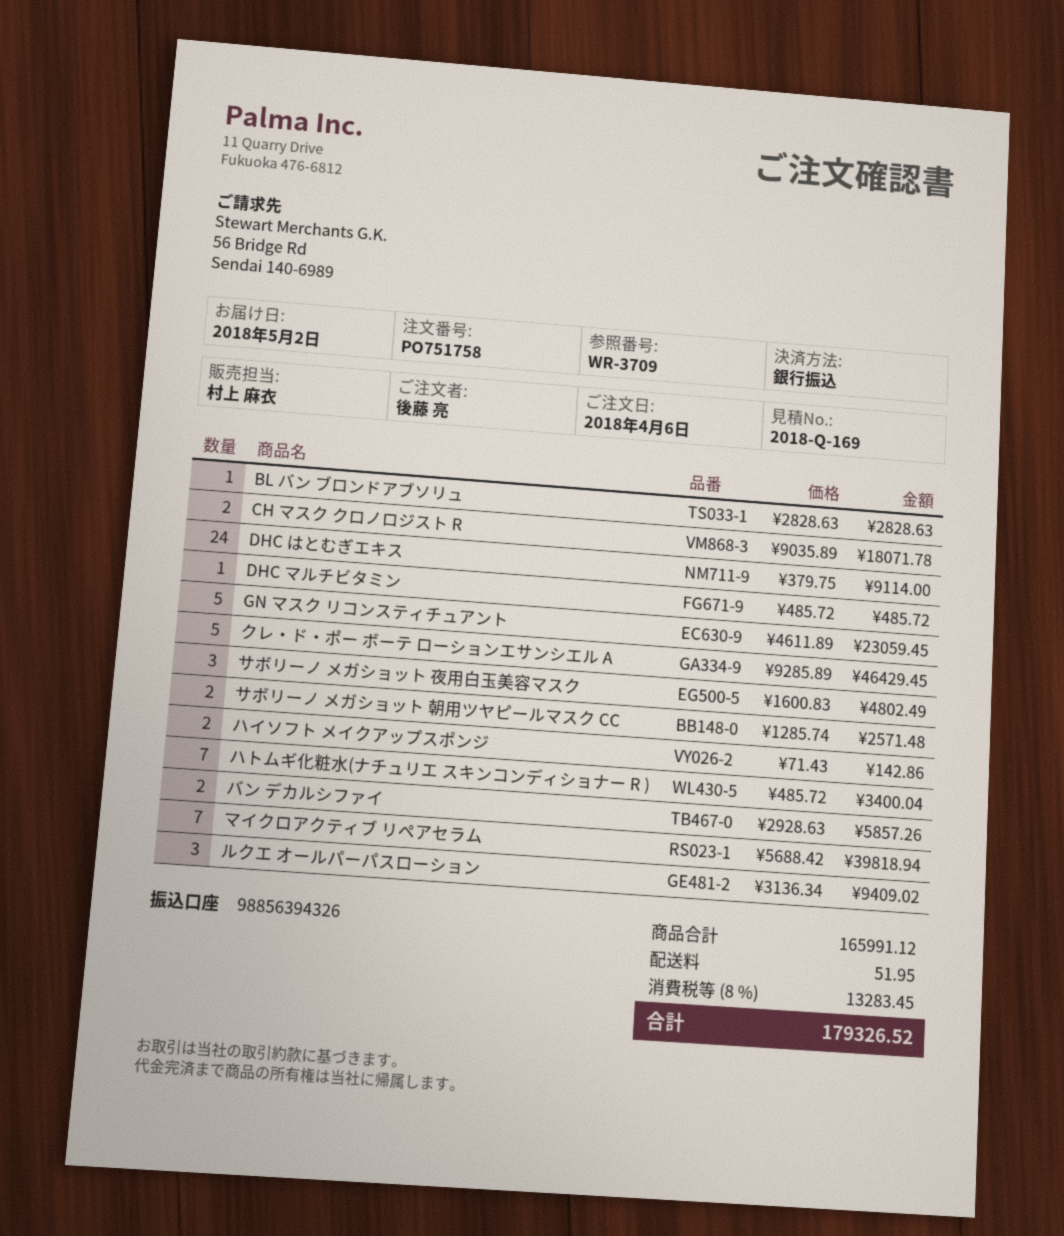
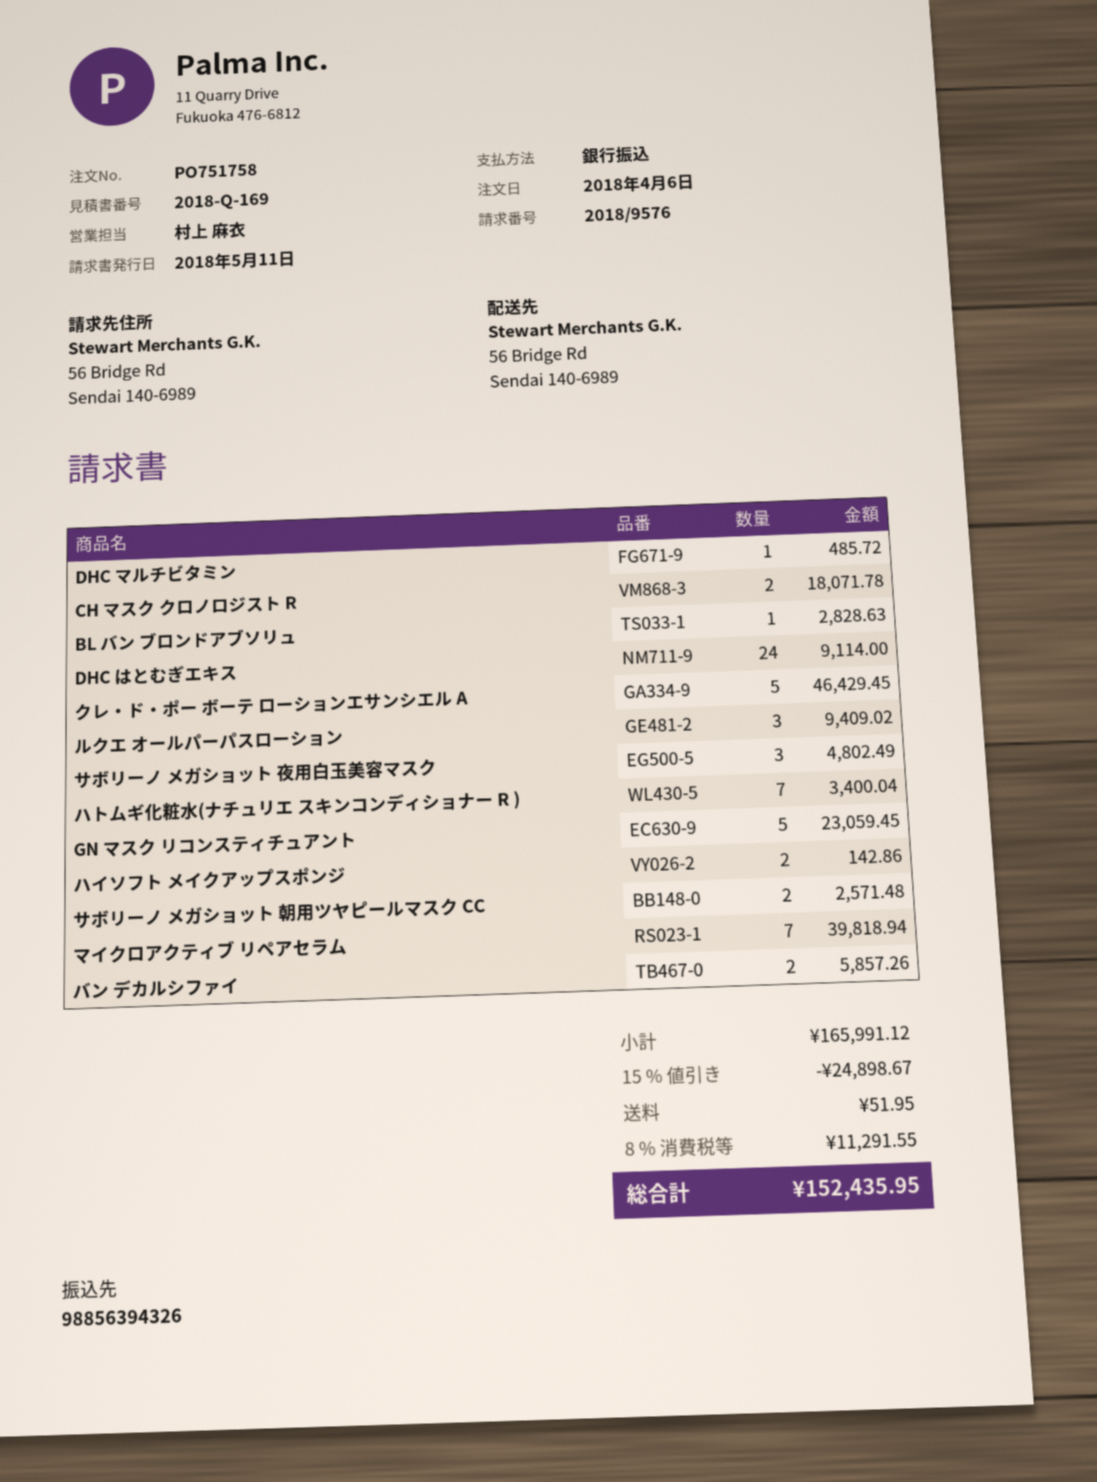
discount: none -> 15% = 24898.67
tax: 8% = 13283.45 -> 8% = 11291.55
total: 179326.52 -> 152435.95

